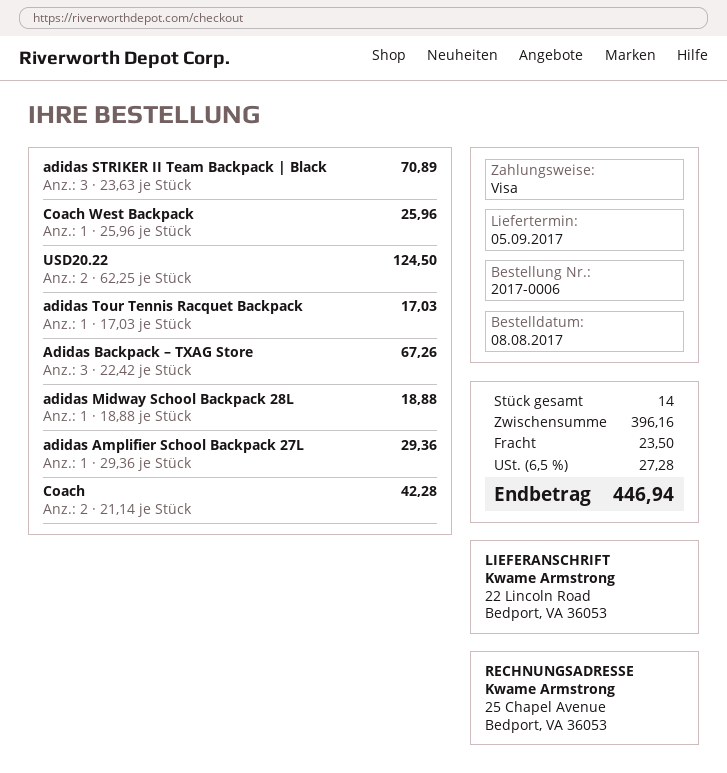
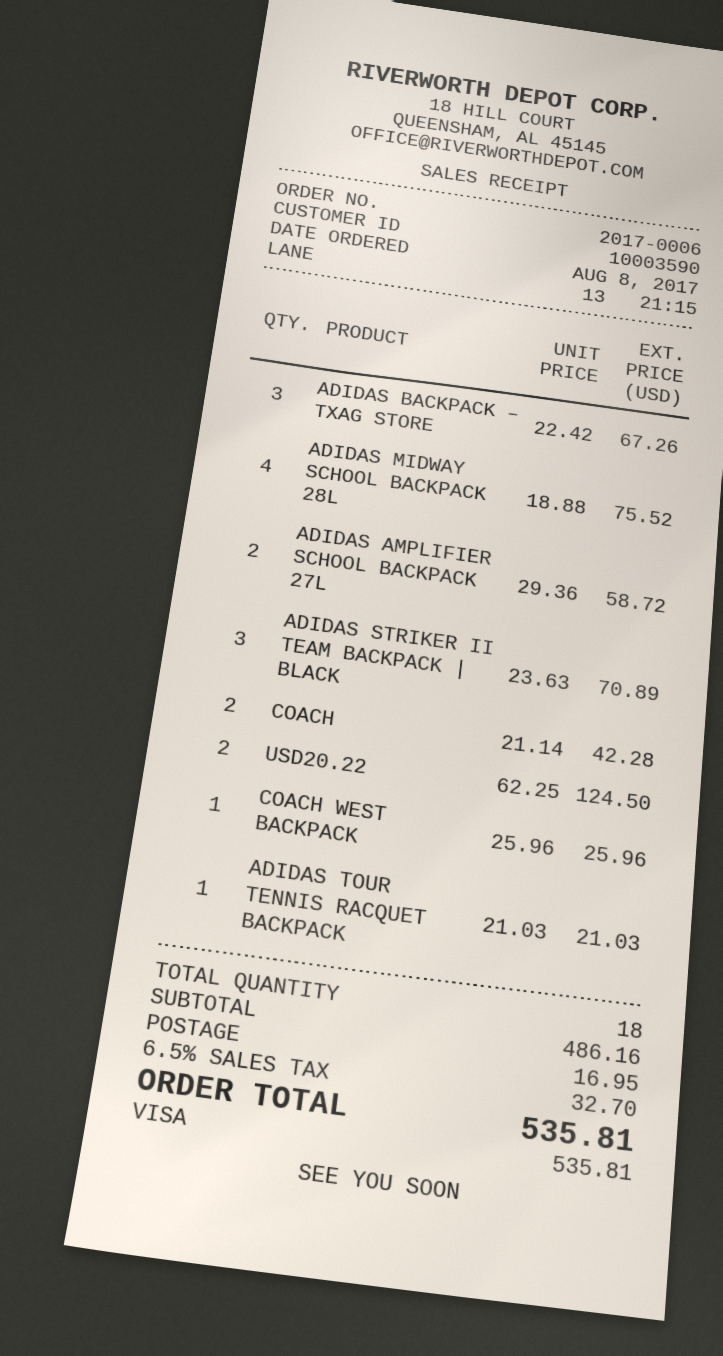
adidas Tour Tennis Racquet Backpack: 1 x 17.03 = 17.03 -> 1 x 21.03 = 21.03
adidas Midway School Backpack 28L: 1 x 18.88 = 18.88 -> 4 x 18.88 = 75.52
adidas Amplifier School Backpack 27L: 1 x 29.36 = 29.36 -> 2 x 29.36 = 58.72
total quantity: 14 -> 18
subtotal: 396.16 -> 486.16
shipping: 23.50 -> 16.95
tax: 6.5% = 27.28 -> 6.5% = 32.70
total: 446.94 -> 535.81

